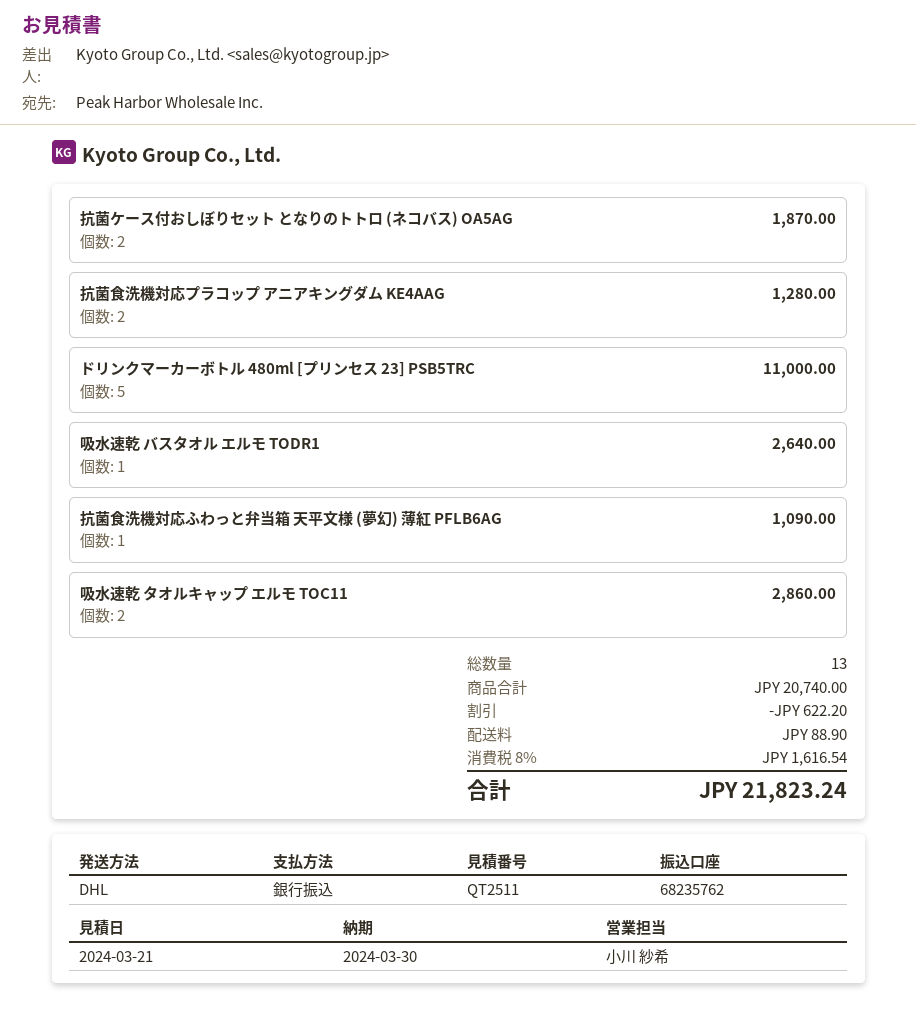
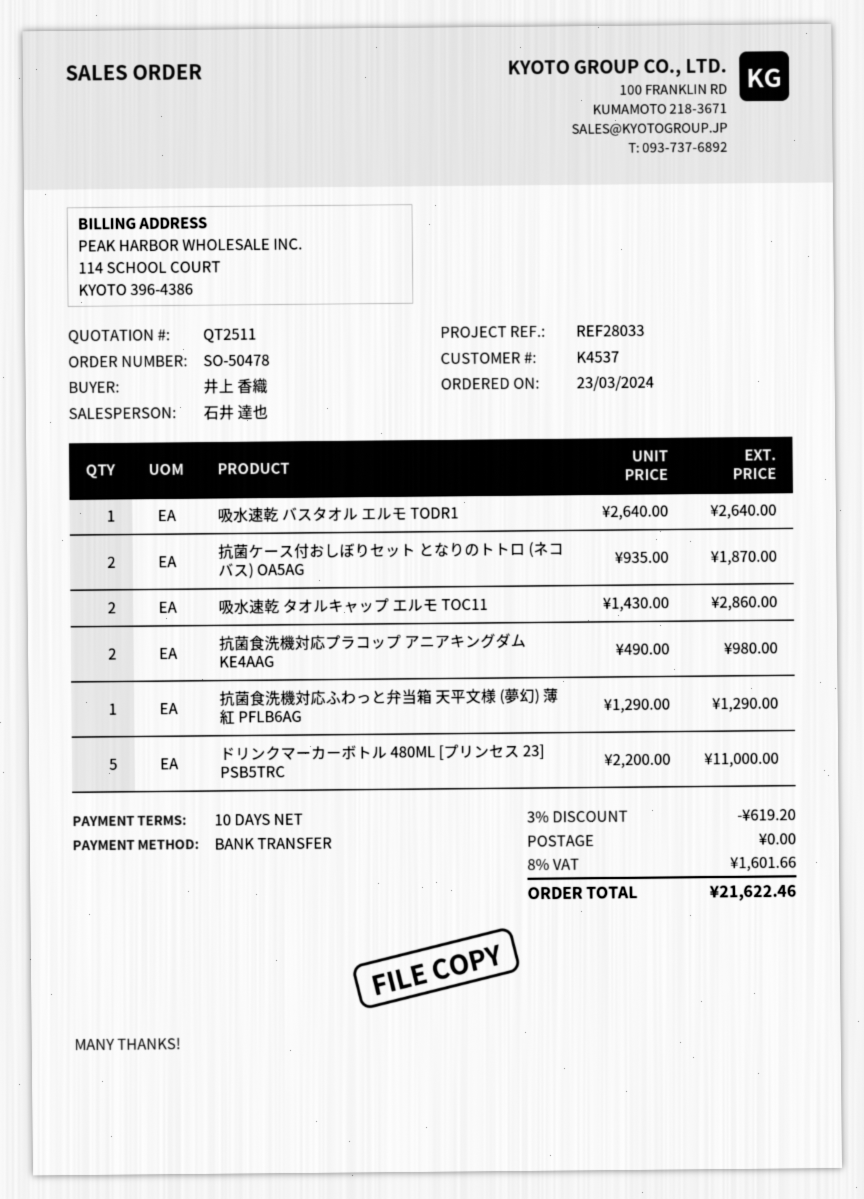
sales rep: 小川 紗希 -> 石井 達也
抗菌食洗機対応プラコップ アニアキングダム KE4AAG: 2 for 1280.00 -> 2 for 980.00
抗菌食洗機対応ふわっと弁当箱 天平文様 (夢幻) 薄紅 PFLB6AG: 1 for 1090.00 -> 1 for 1290.00
discount: 622.20 -> 619.20
shipping: 88.90 -> 0.00
tax: 8% = 1616.54 -> 8% = 1601.66
total: 21823.24 -> 21622.46

